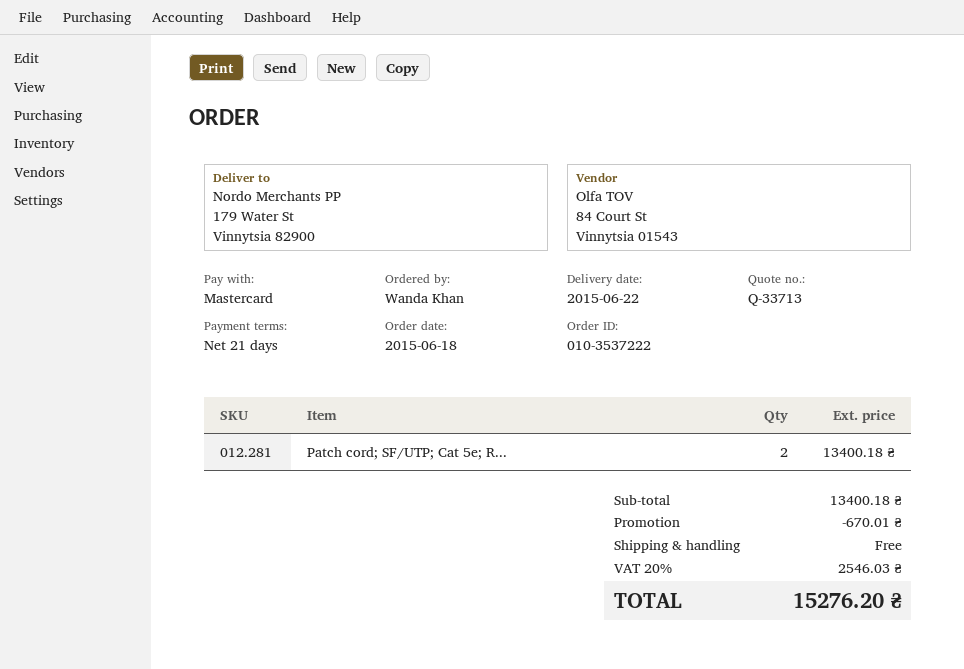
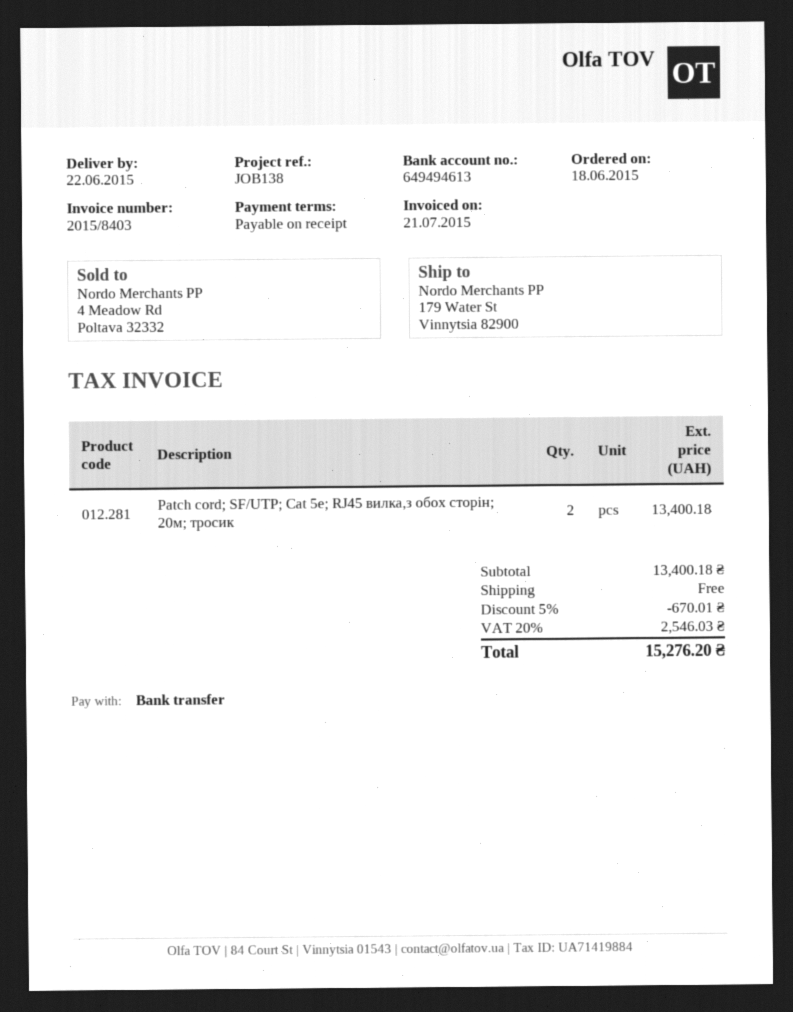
payment terms: 21 days -> on receipt
payment method: Mastercard -> bank transfer

